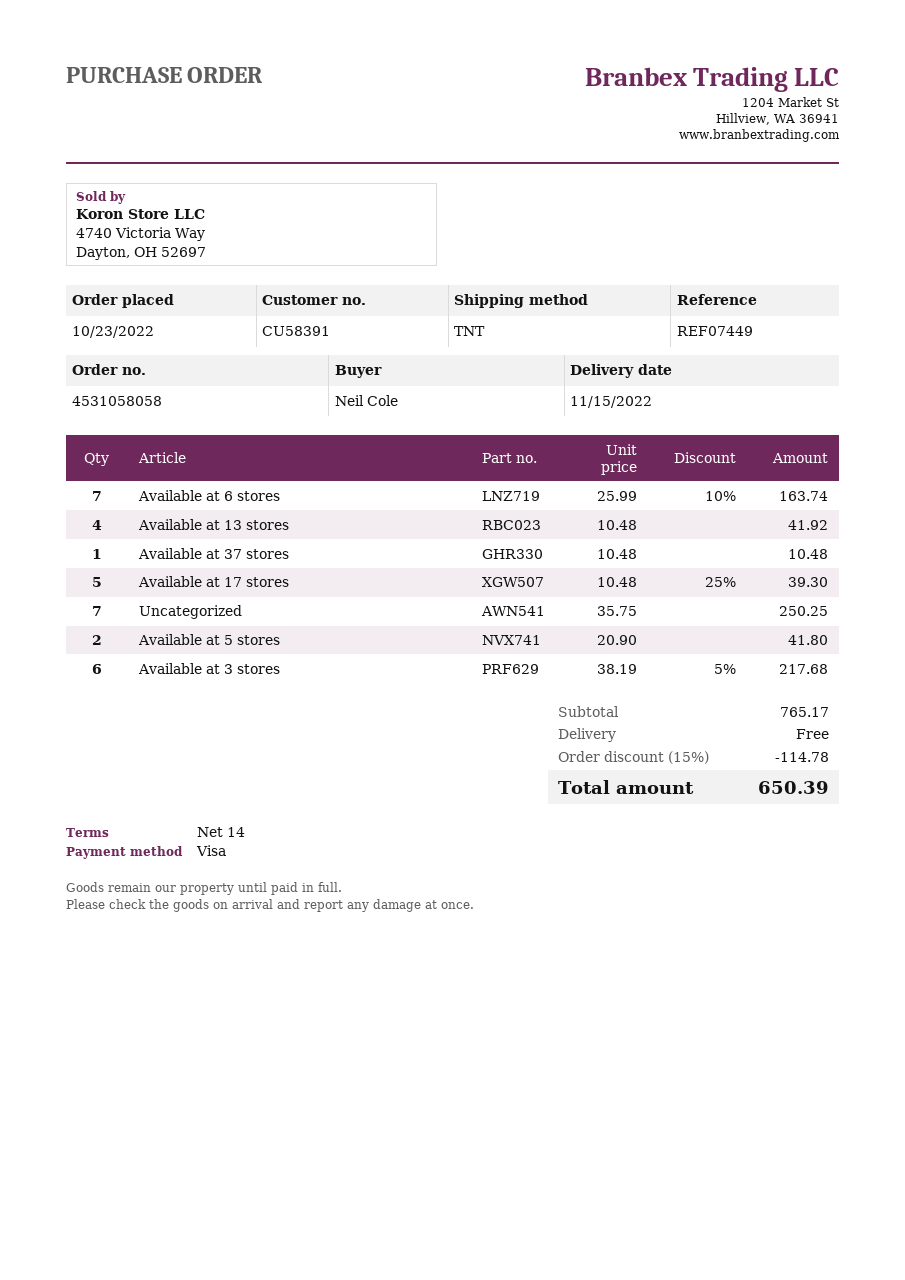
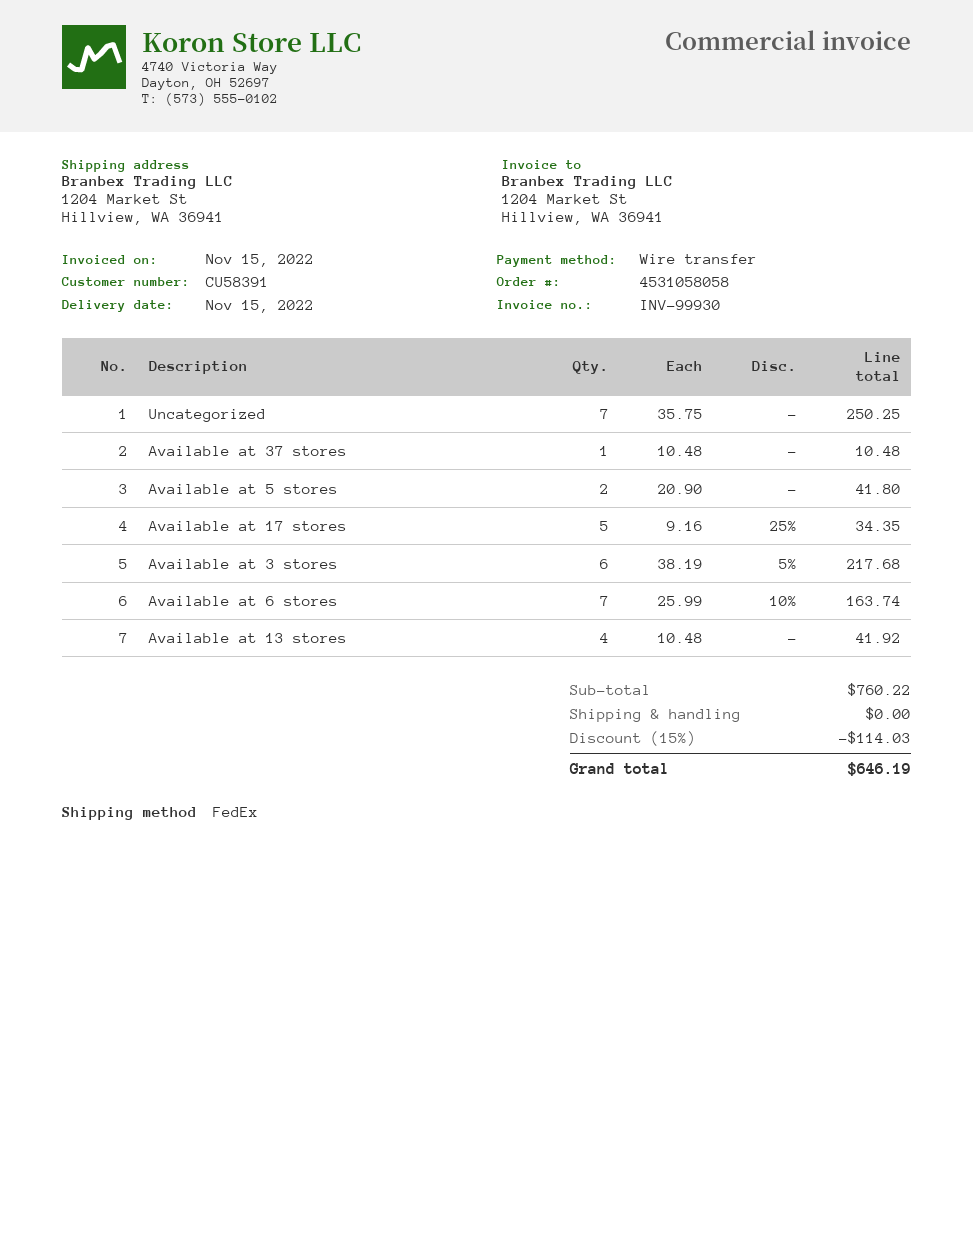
payment method: Visa -> bank transfer
shipping method: TNT -> FedEx
Available at 17 stores: 5 x 10.48 - 25% = 39.30 -> 5 x 9.16 - 25% = 34.35
subtotal: 765.17 -> 760.22
discount: 15% = 114.78 -> 15% = 114.03
total: 650.39 -> 646.19

